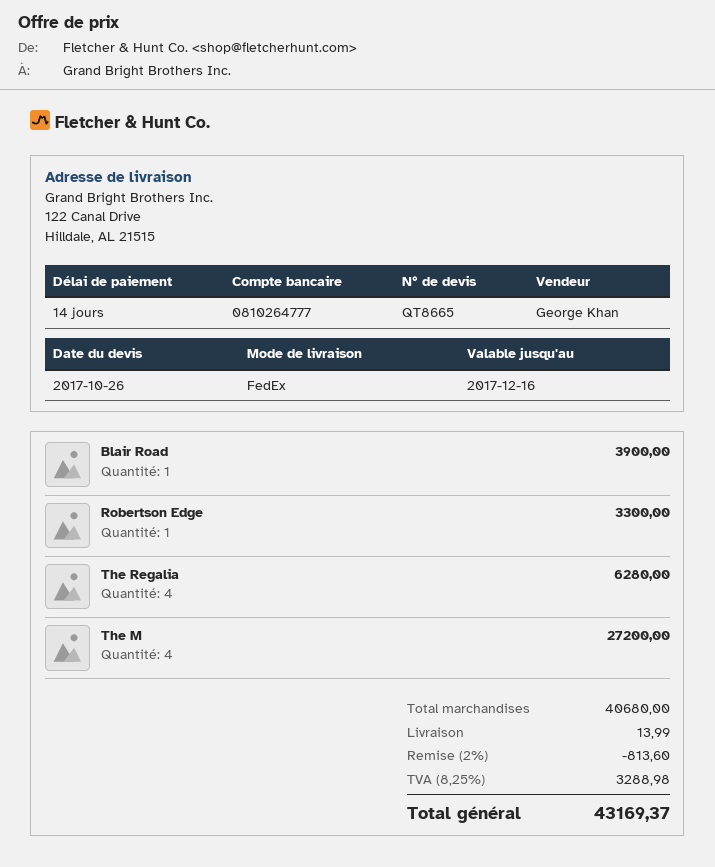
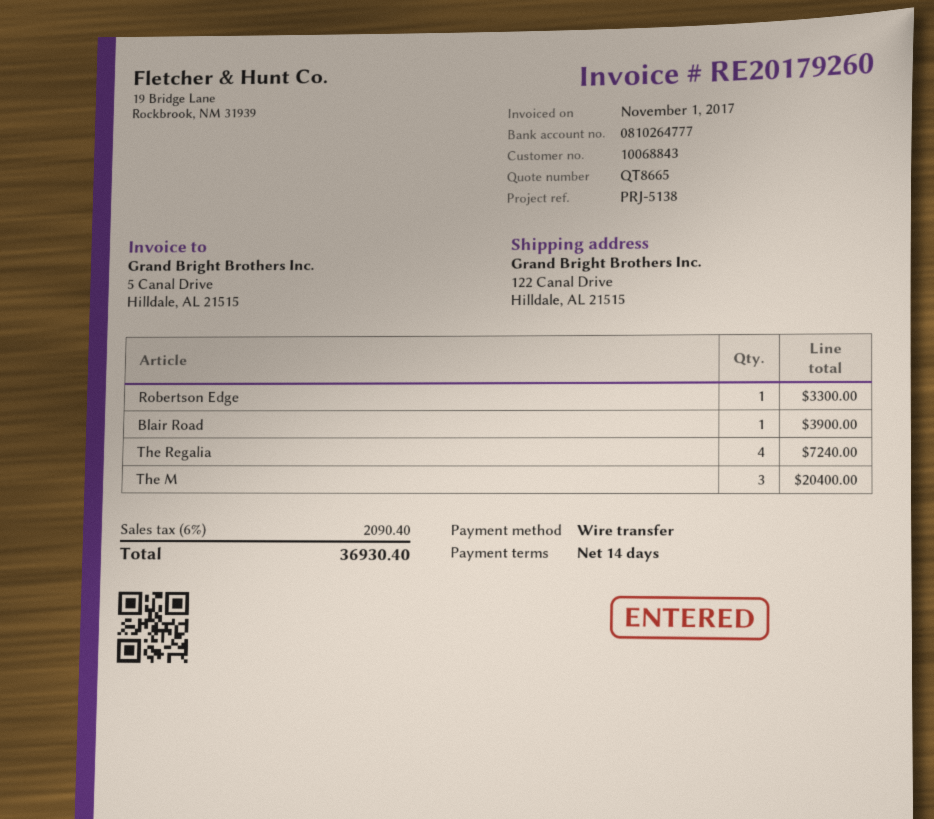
The Regalia: 4 for 6280.00 -> 4 for 7240.00
The M: 4 for 27200.00 -> 3 for 20400.00
discount: 2% = 813.60 -> none
shipping: 13.99 -> none
tax: 8.25% = 3288.98 -> 6% = 2090.40
total: 43169.37 -> 36930.40

